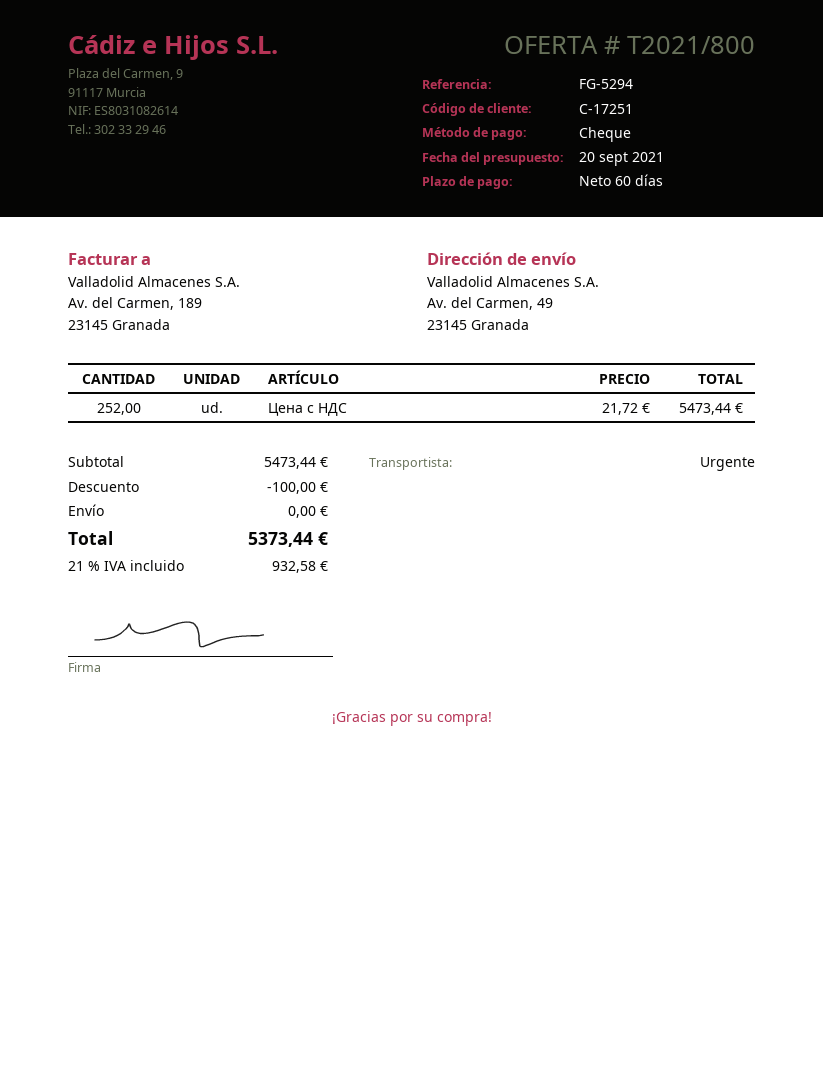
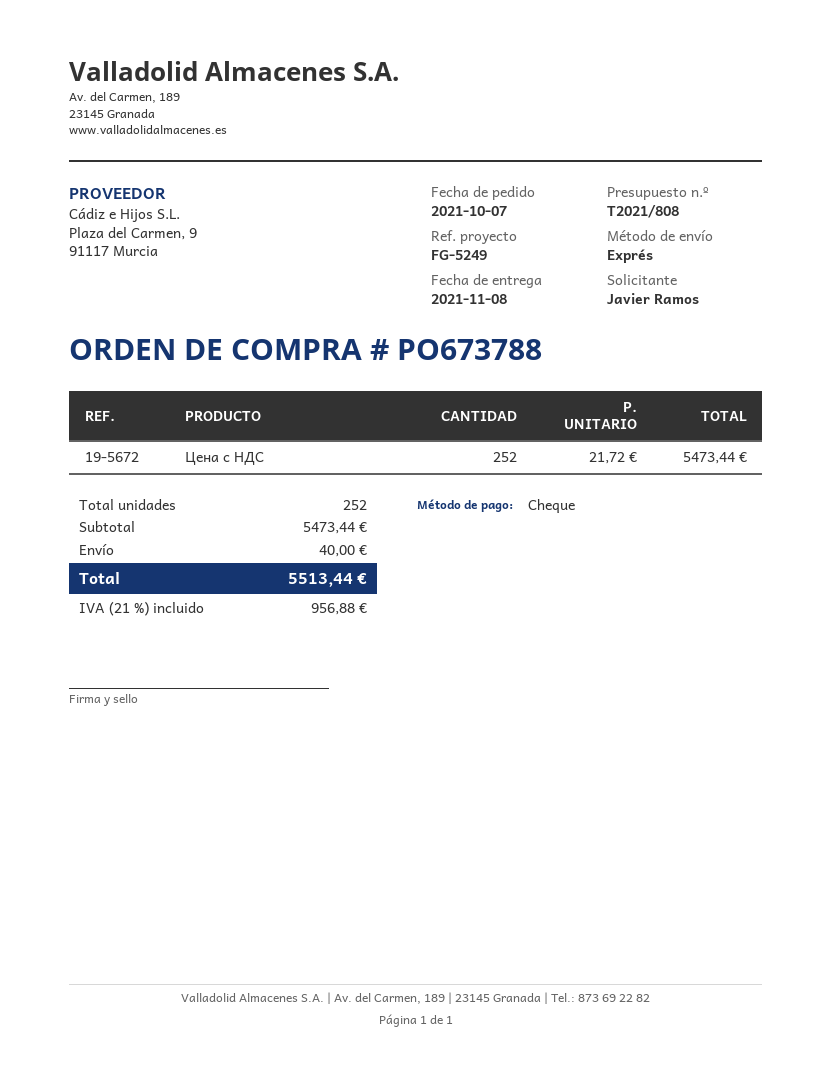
quote number: T2021/800 -> T2021/808
reference: FG-5294 -> FG-5249
discount: 100.00 -> none
shipping: 0.00 -> 40.00
tax: 21% = 932.58 -> 21% = 956.88
total: 5373.44 -> 5513.44

